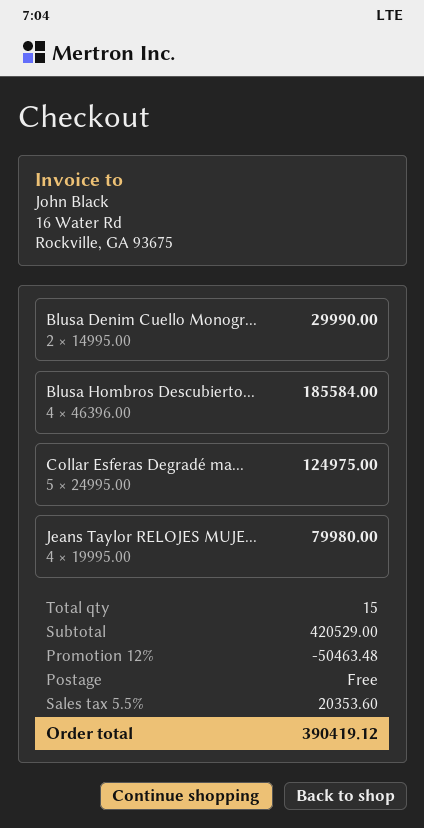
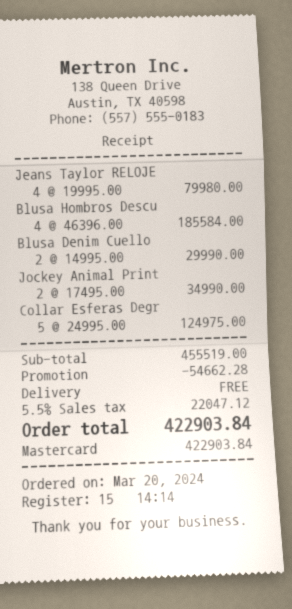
Jockey Animal Print: none -> 2 x 17495.00 = 34990.00
subtotal: 420529.00 -> 455519.00
discount: 50463.48 -> 54662.28
tax: 5.5% = 20353.60 -> 5.5% = 22047.12
total: 390419.12 -> 422903.84

